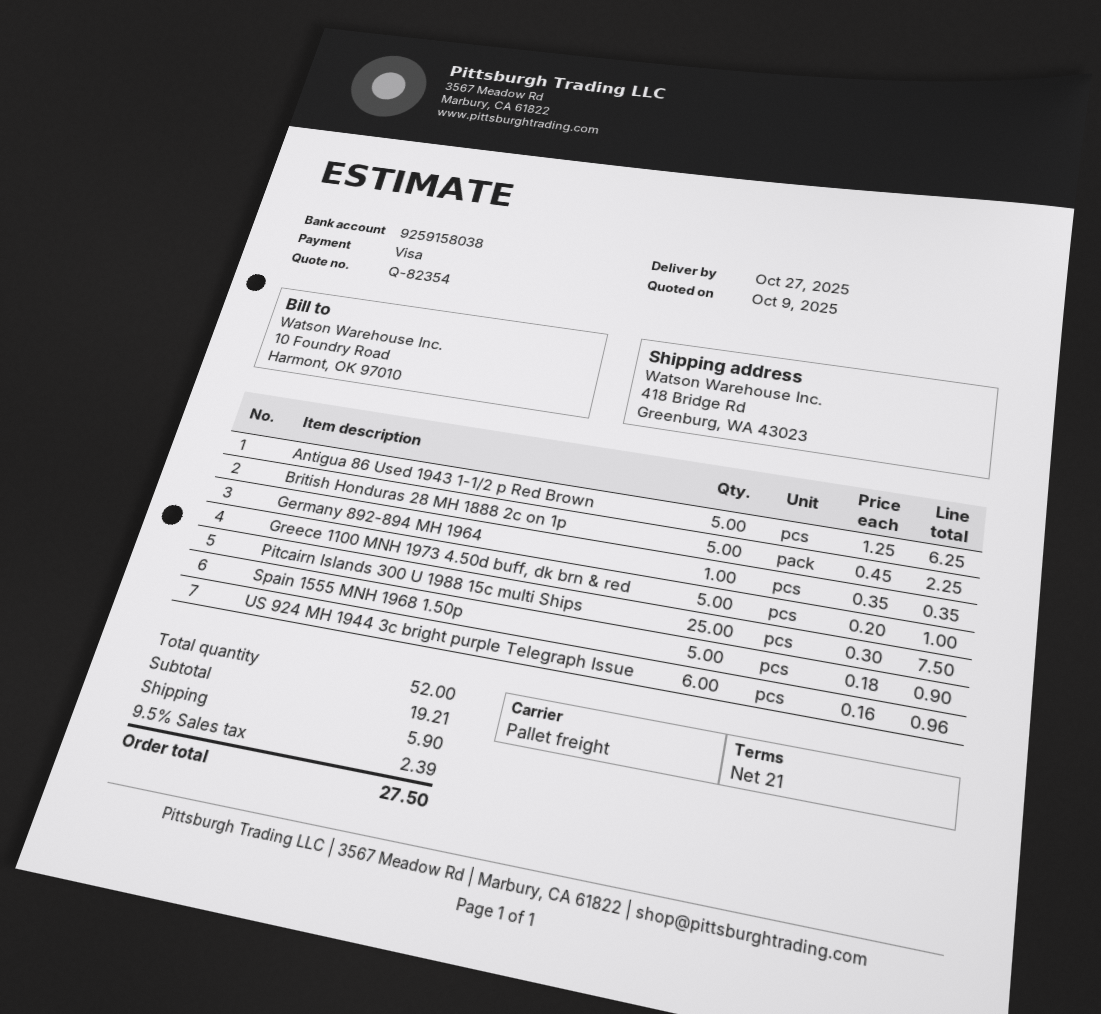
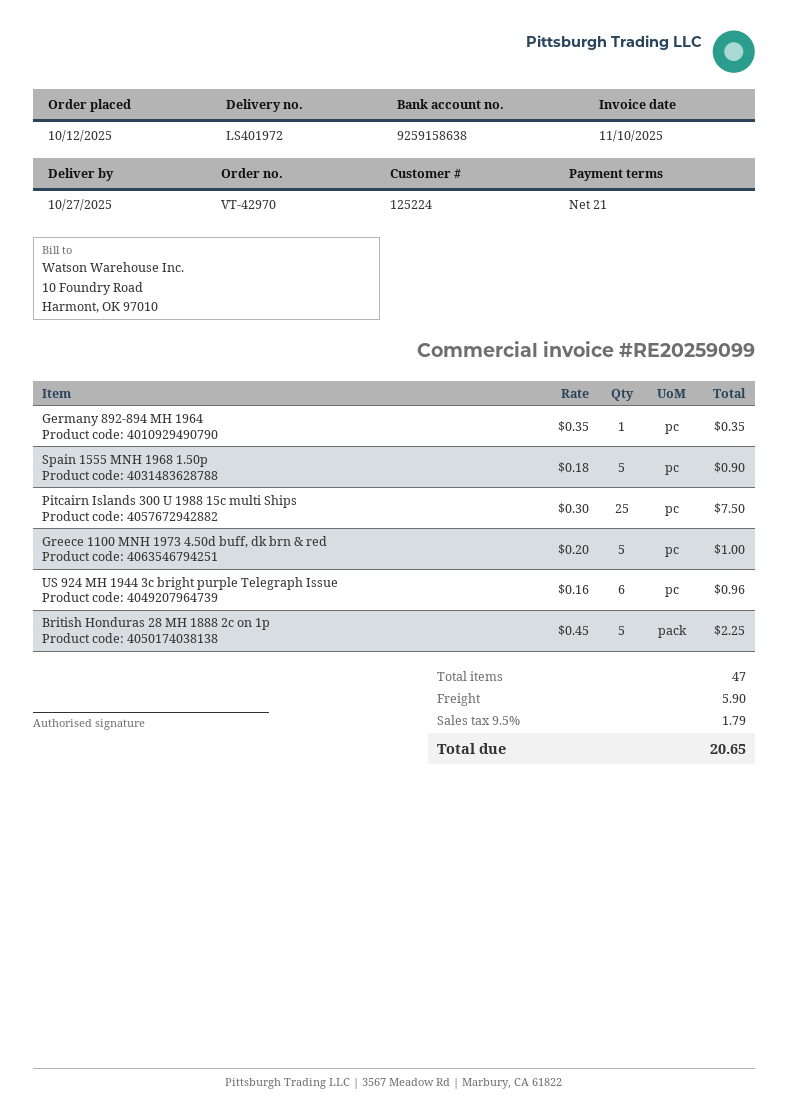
bank account: 9259158038 -> 9259158638
Antigua 86 Used 1943 1-1/2 p Red Brown: 5 x 1.25 = 6.25 -> none
total quantity: 52 -> 47
tax: 9.5% = 2.39 -> 9.5% = 1.79
total: 27.50 -> 20.65

